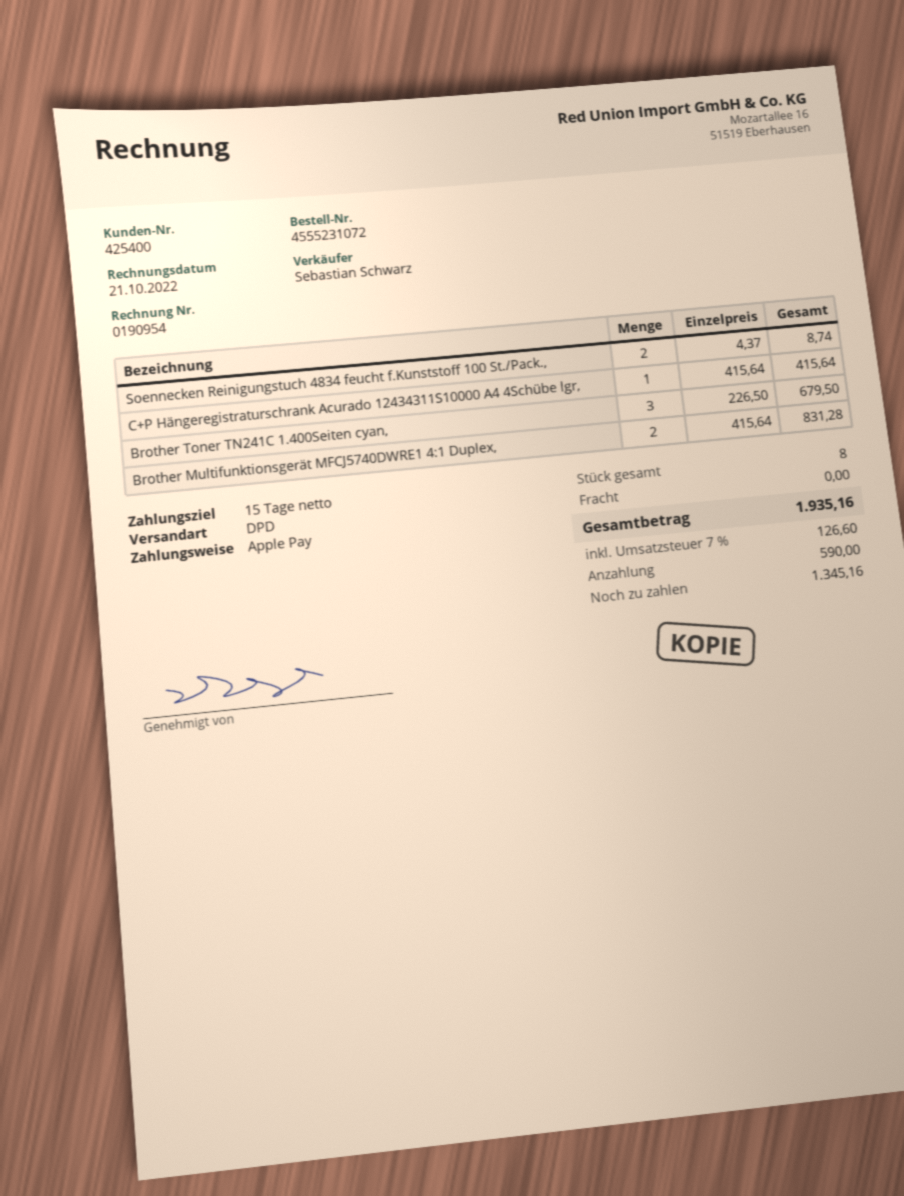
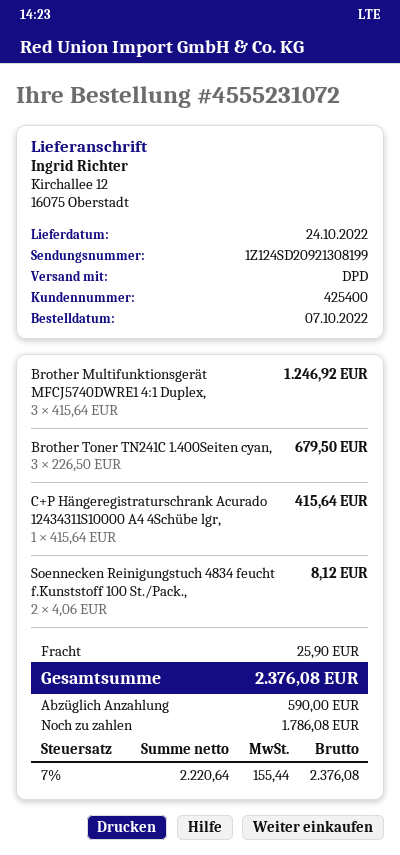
Soennecken Reinigungstuch 4834 feucht f.Kunststoff 100 St./Pack.,: 2 x 4.37 = 8.74 -> 2 x 4.06 = 8.12
Brother Multifunktionsgerät MFCJ5740DWRE1 4:1 Duplex,: 2 x 415.64 = 831.28 -> 3 x 415.64 = 1246.92
shipping: 0.00 -> 25.90
tax: 7% = 126.60 -> 7% = 155.44
total: 1935.16 -> 2376.08
balance: 1345.16 -> 1786.08

